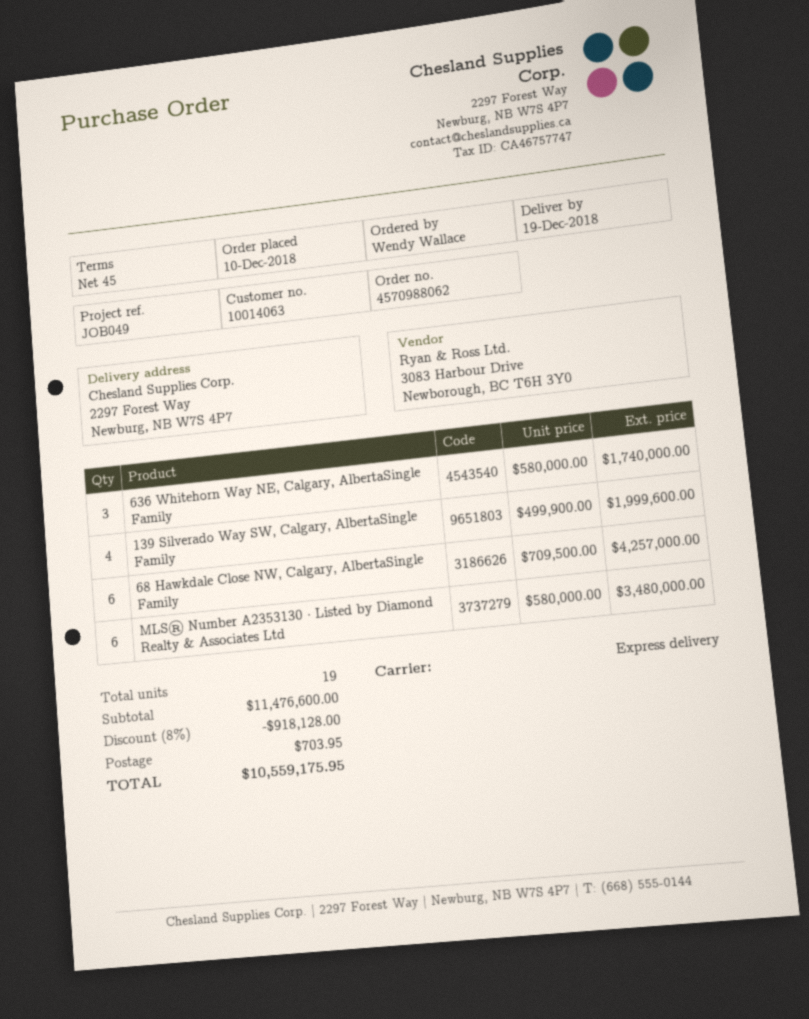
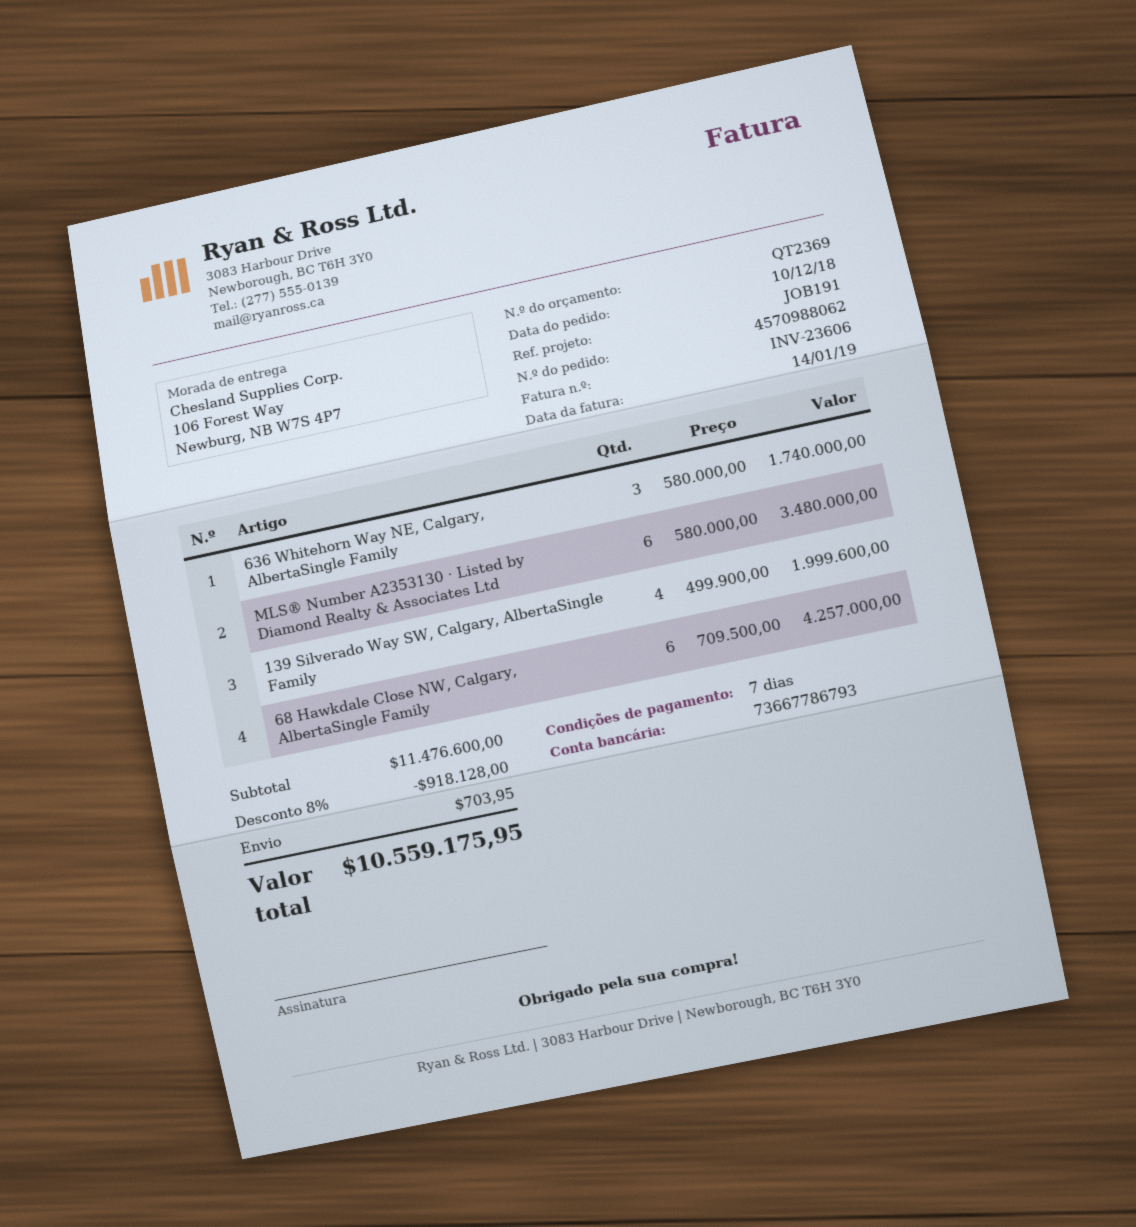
payment terms: 45 days -> 7 days
reference: JOB049 -> JOB191
ship to: 2297 Forest Way, Newburg, NB W7S 4P7 -> 106 Forest Way, Newburg, NB W7S 4P7

